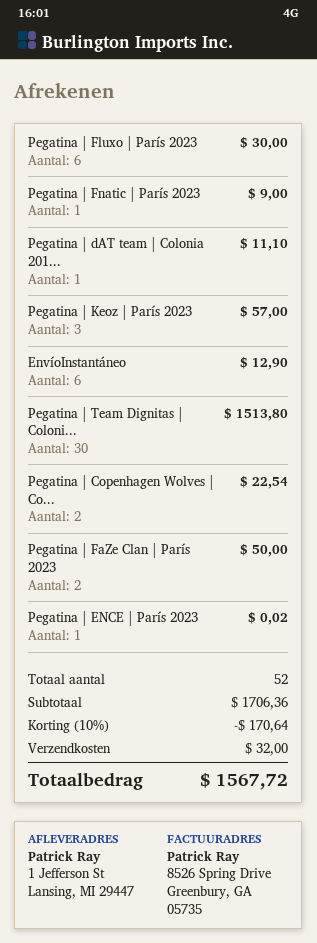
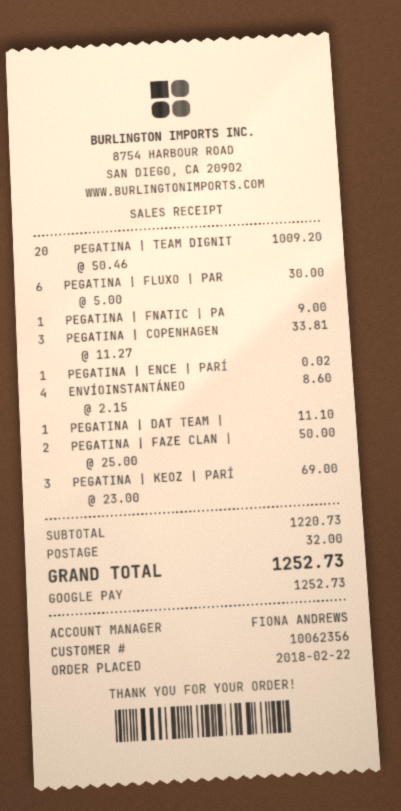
Pegatina | Keoz | París 2023: 3 for 57.00 -> 3 for 69.00
EnvíoInstantáneo: 6 for 12.90 -> 4 for 8.60
Pegatina | Team Dignitas | Coloni...: 30 for 1513.80 -> 20 for 1009.20
Pegatina | Copenhagen Wolves | Co...: 2 for 22.54 -> 3 for 33.81
subtotal: 1706.36 -> 1220.73
discount: 10% = 170.64 -> none
total: 1567.72 -> 1252.73

